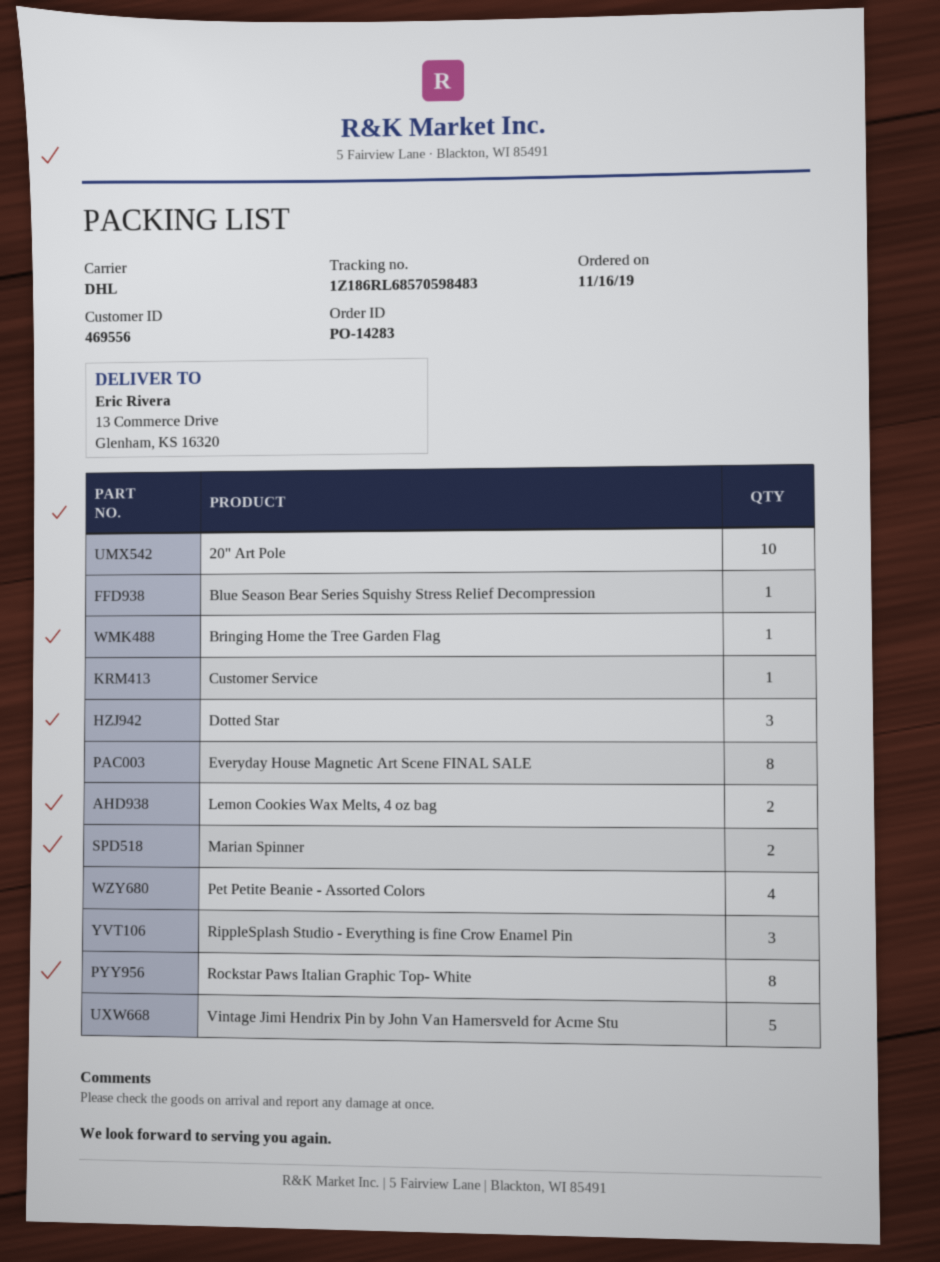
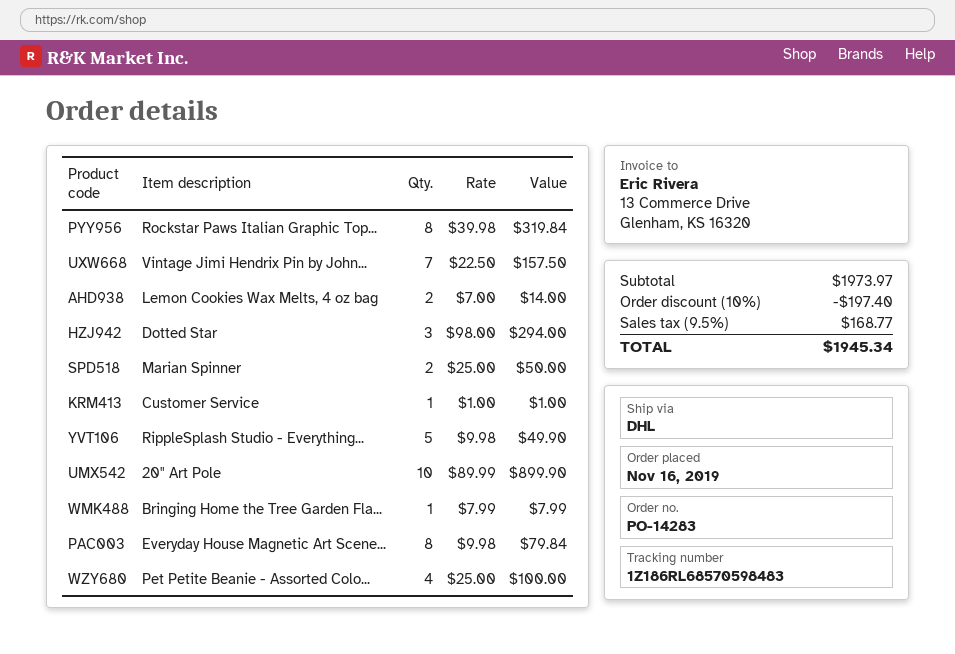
Blue Season Bear Series Squishy Stress Relief Decompression: 1 -> none
RippleSplash Studio - Everything is fine Crow Enamel Pin: 3 -> 5
Vintage Jimi Hendrix Pin by John Van Hamersveld for Acme Stu: 5 -> 7

